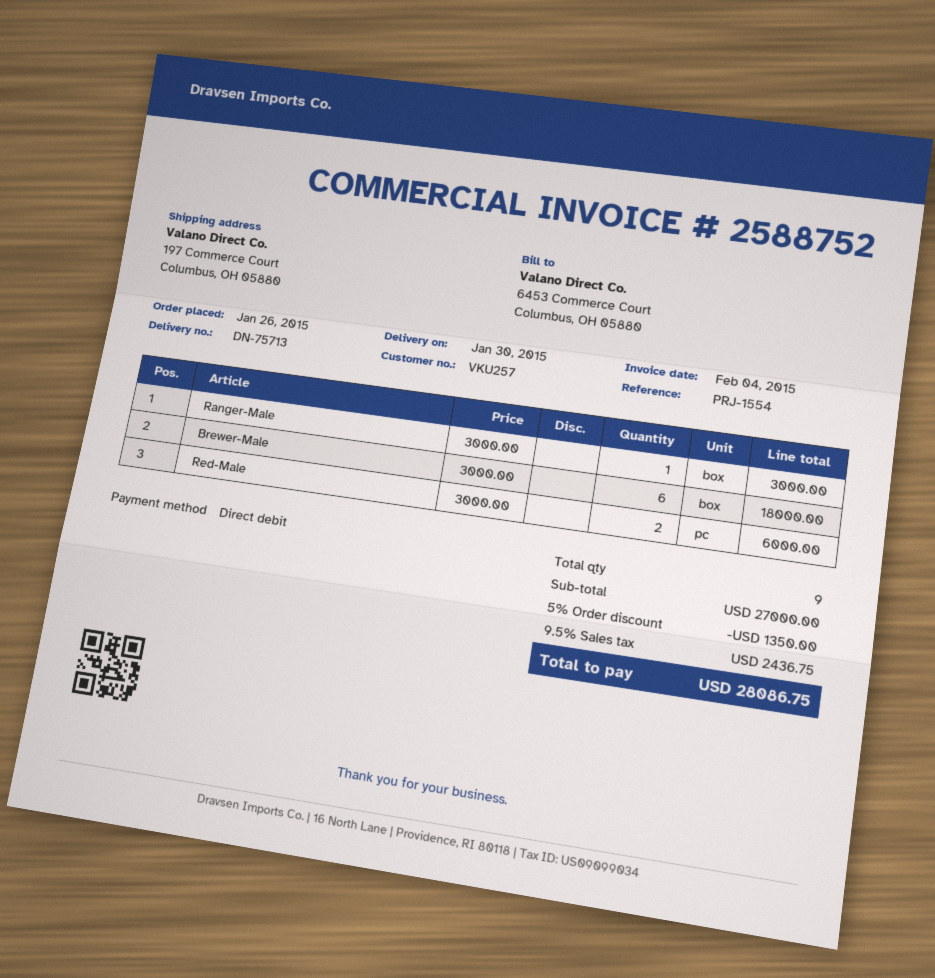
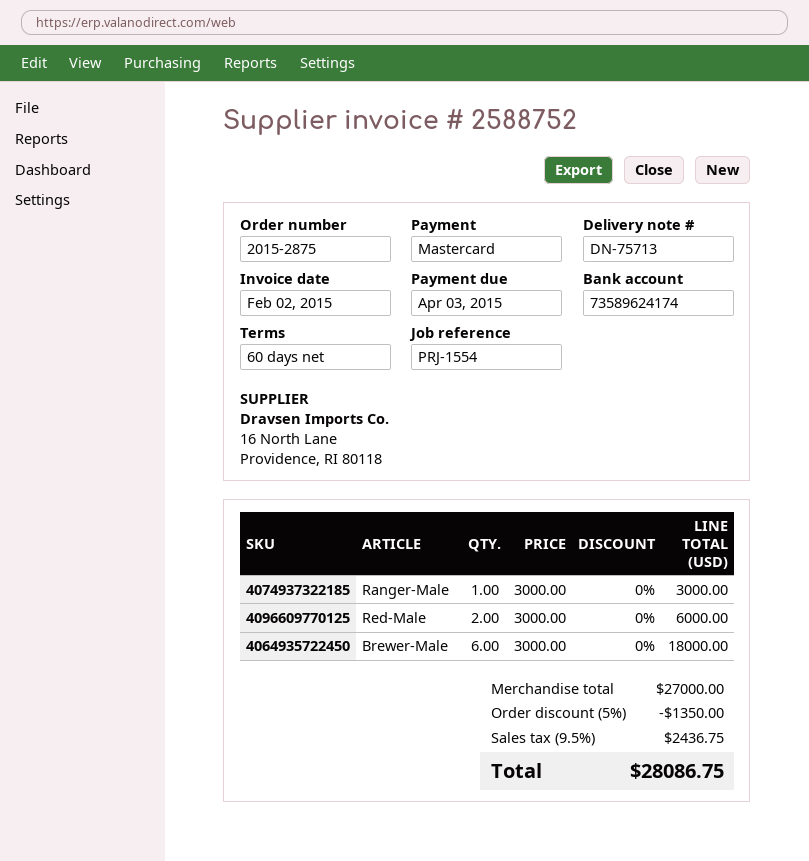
invoice date: 2015-02-04 -> 2015-02-02
payment method: direct debit -> Mastercard

